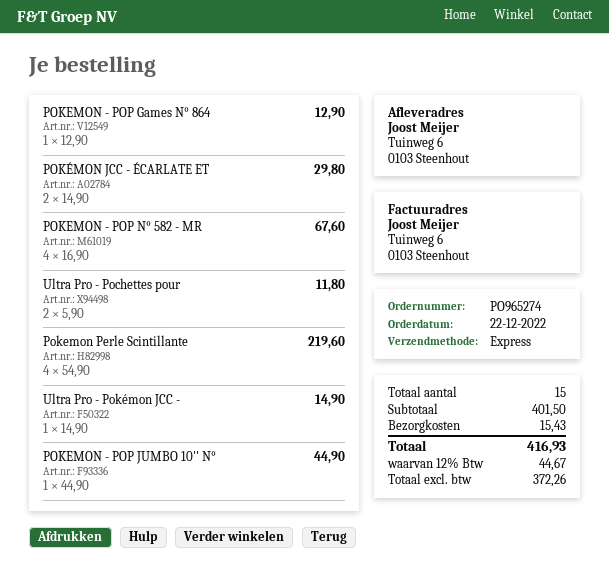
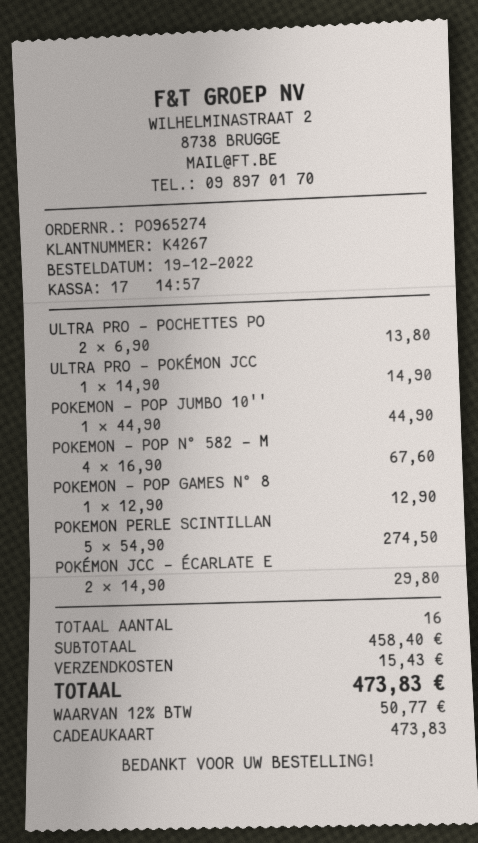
order date: 2022-12-22 -> 2022-12-19
Ultra Pro - Pochettes pour: 2 x 5.90 = 11.80 -> 2 x 6.90 = 13.80
Pokemon Perle Scintillante: 4 x 54.90 = 219.60 -> 5 x 54.90 = 274.50
total quantity: 15 -> 16
subtotal: 401.50 -> 458.40
tax: 12% = 44.67 -> 12% = 50.77
total: 416.93 -> 473.83

